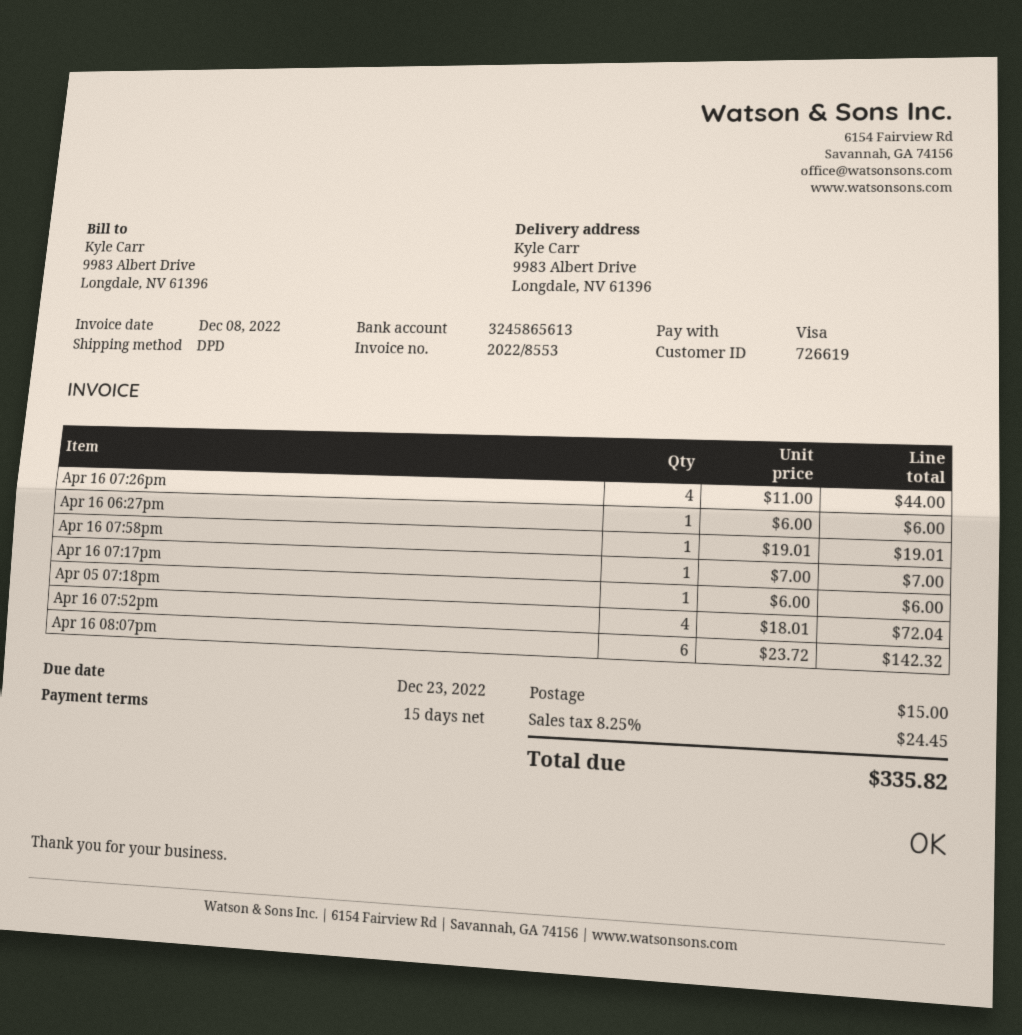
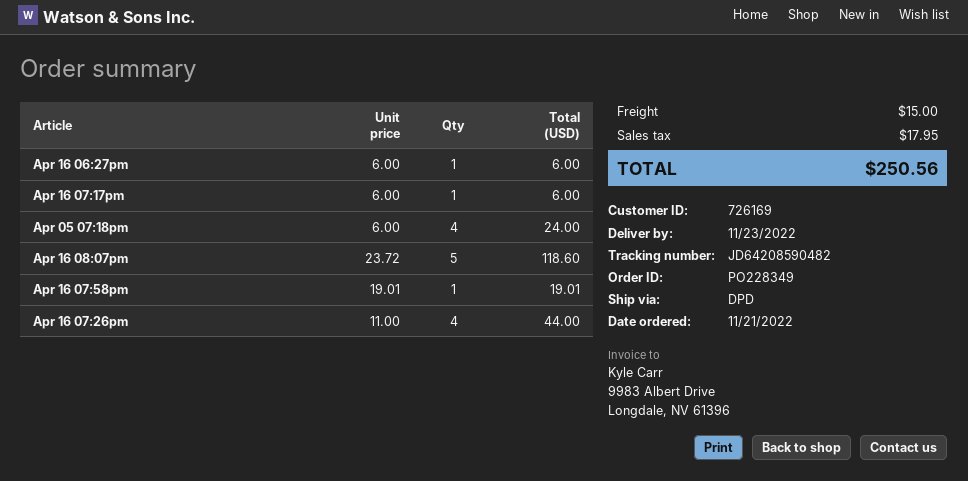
customer number: 726619 -> 726169
Apr 16 07:17pm: 1 x 7.00 = 7.00 -> 1 x 6.00 = 6.00
Apr 05 07:18pm: 1 x 6.00 = 6.00 -> 4 x 6.00 = 24.00
Apr 16 07:52pm: 4 x 18.01 = 72.04 -> none
Apr 16 08:07pm: 6 x 23.72 = 142.32 -> 5 x 23.72 = 118.60
tax: 24.45 -> 17.95
total: 335.82 -> 250.56

